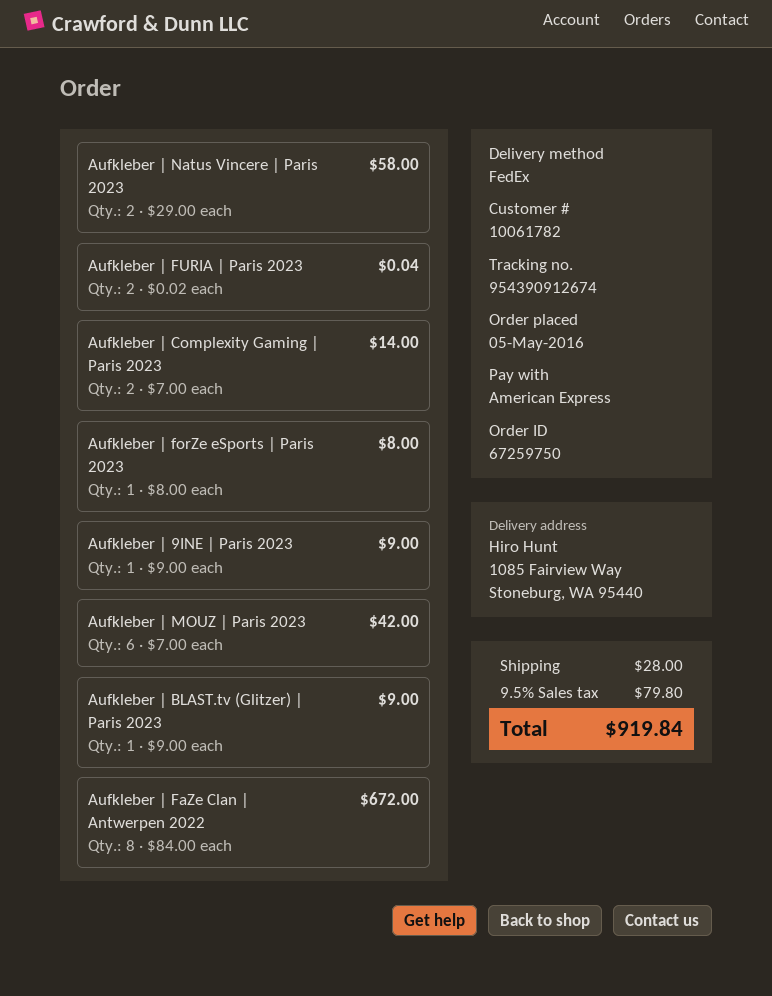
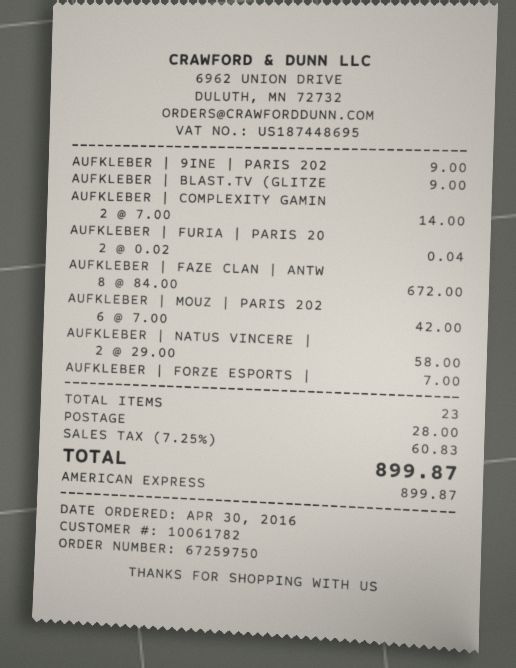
order date: 2016-05-05 -> 2016-04-30
Aufkleber | forZe eSports | Paris 2023: 1 x 8.00 = 8.00 -> 1 x 7.00 = 7.00
tax: 9.5% = 79.80 -> 7.25% = 60.83
total: 919.84 -> 899.87

